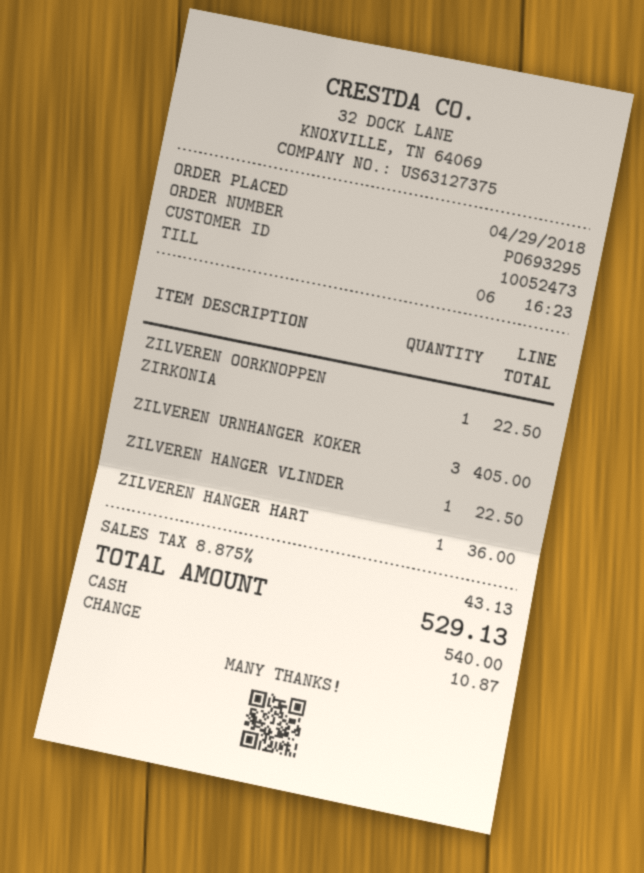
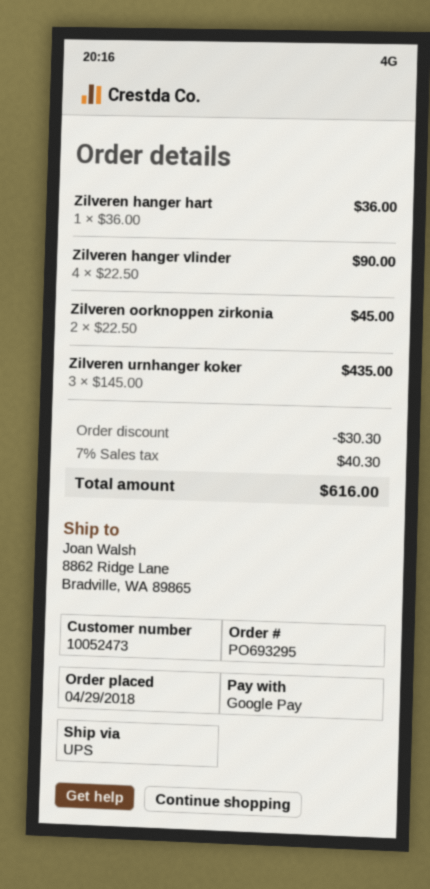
payment method: cash -> Google Pay
ZILVEREN OORKNOPPEN ZIRKONIA: 1 for 22.50 -> 2 for 45.00
ZILVEREN URNHANGER KOKER: 3 for 405.00 -> 3 for 435.00
ZILVEREN HANGER VLINDER: 1 for 22.50 -> 4 for 90.00
discount: none -> 30.30
tax: 8.875% = 43.13 -> 7% = 40.30
total: 529.13 -> 616.00

